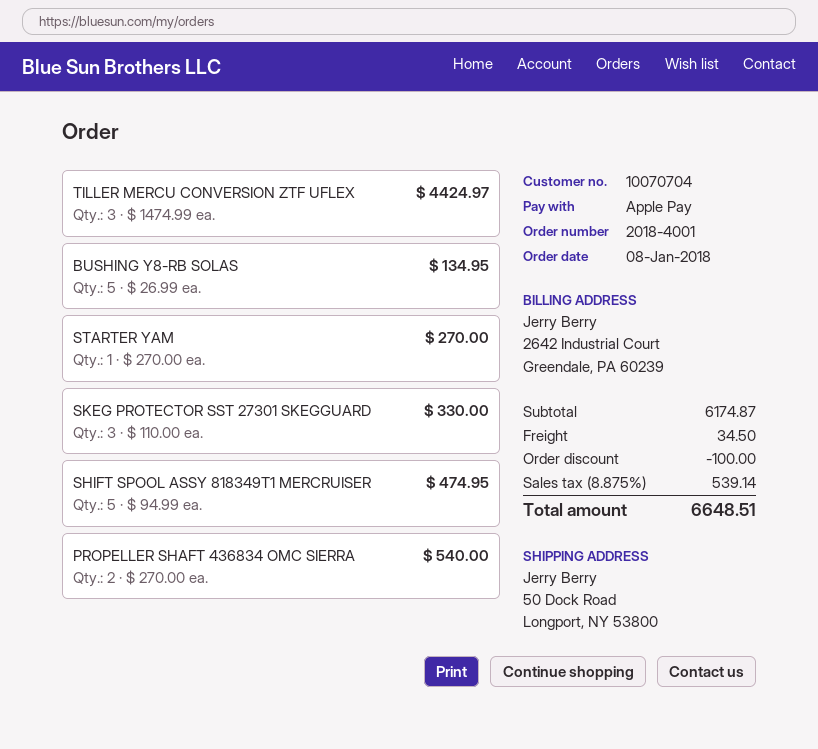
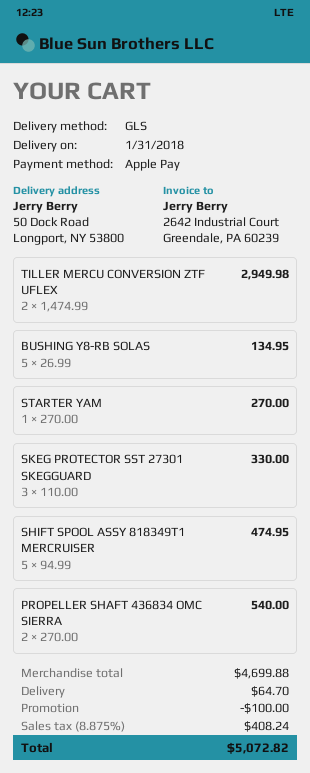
TILLER MERCU CONVERSION ZTF UFLEX: 3 x 1474.99 = 4424.97 -> 2 x 1474.99 = 2949.98
subtotal: 6174.87 -> 4699.88
shipping: 34.50 -> 64.70
tax: 8.875% = 539.14 -> 8.875% = 408.24
total: 6648.51 -> 5072.82

